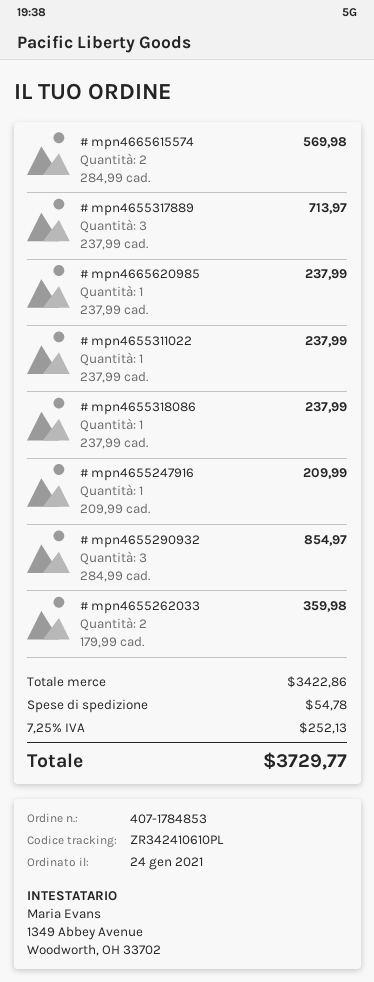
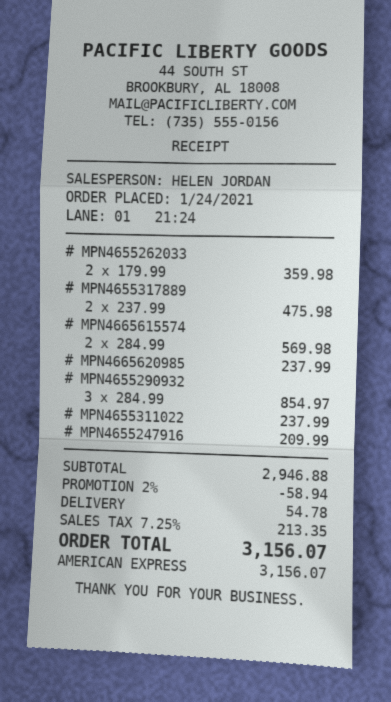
# mpn4655317889: 3 x 237.99 = 713.97 -> 2 x 237.99 = 475.98
# mpn4655318086: 1 x 237.99 = 237.99 -> none
subtotal: 3422.86 -> 2946.88
discount: none -> 2% = 58.94
tax: 7.25% = 252.13 -> 7.25% = 213.35
total: 3729.77 -> 3156.07

